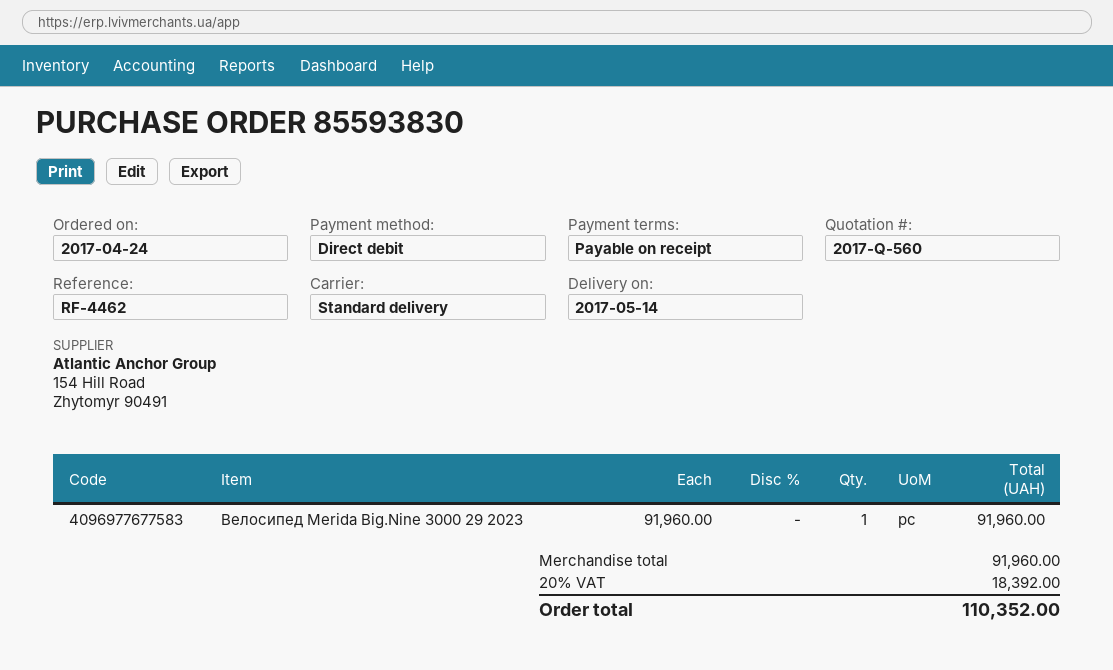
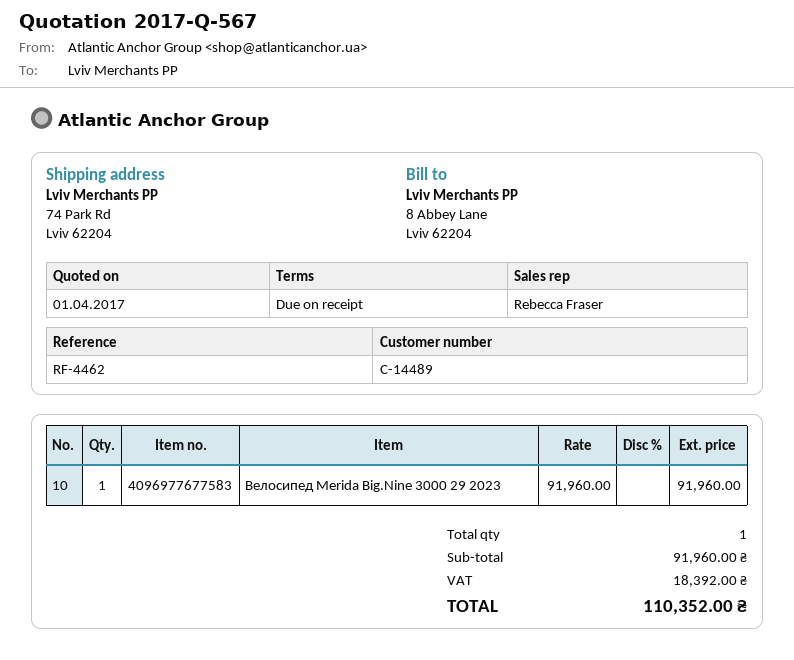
quote number: 2017-Q-560 -> 2017-Q-567

